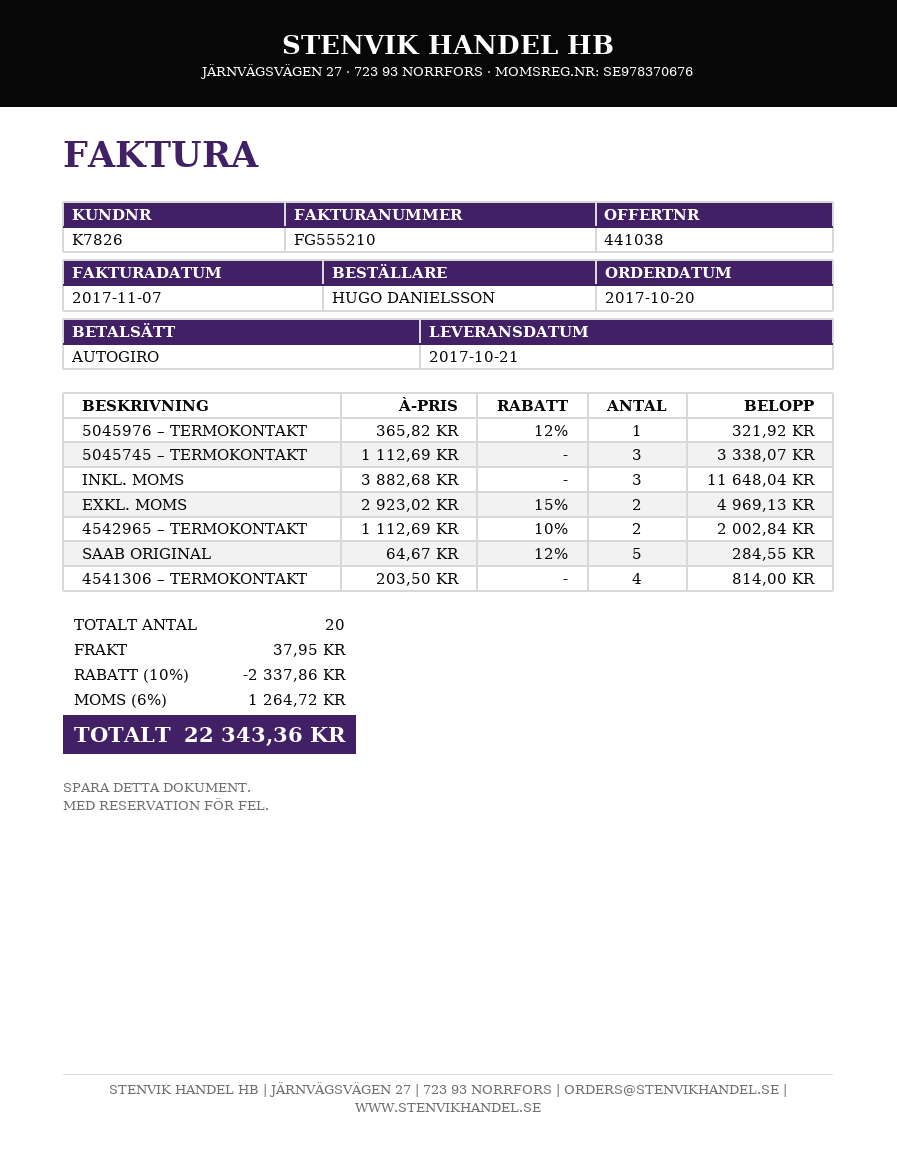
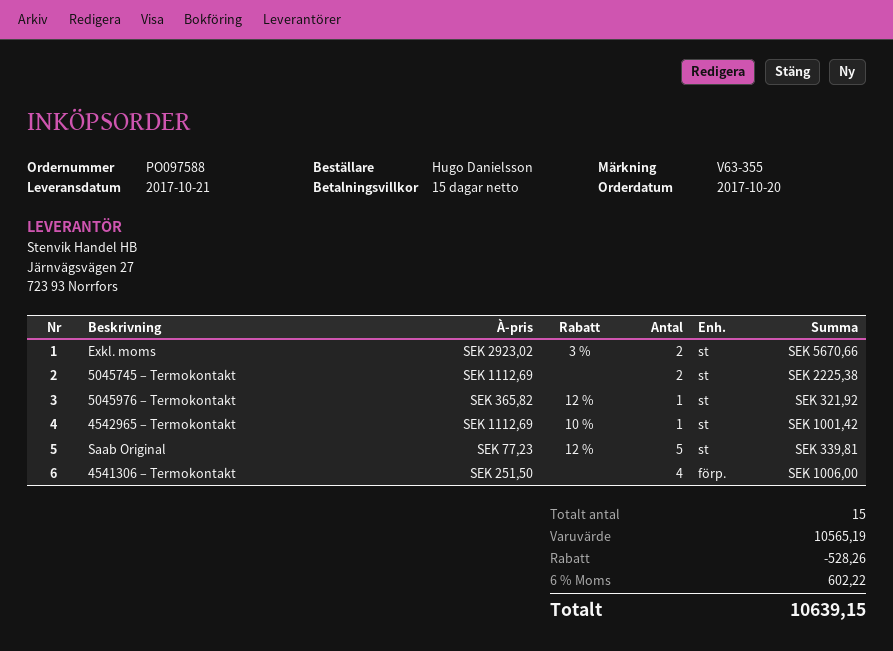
5045745 – TERMOKONTAKT: 3 x 1112.69 = 3338.07 -> 2 x 1112.69 = 2225.38
INKL. MOMS: 3 x 3882.68 = 11648.04 -> none
EXKL. MOMS: 2 x 2923.02 - 15% = 4969.13 -> 2 x 2923.02 - 3% = 5670.66
4542965 – TERMOKONTAKT: 2 x 1112.69 - 10% = 2002.84 -> 1 x 1112.69 - 10% = 1001.42
SAAB ORIGINAL: 5 x 64.67 - 12% = 284.55 -> 5 x 77.23 - 12% = 339.81
4541306 – TERMOKONTAKT: 4 x 203.50 = 814.00 -> 4 x 251.50 = 1006.00
total quantity: 20 -> 15
discount: 2337.86 -> 528.26
shipping: 37.95 -> none
tax: 6% = 1264.72 -> 6% = 602.22
total: 22343.36 -> 10639.15

